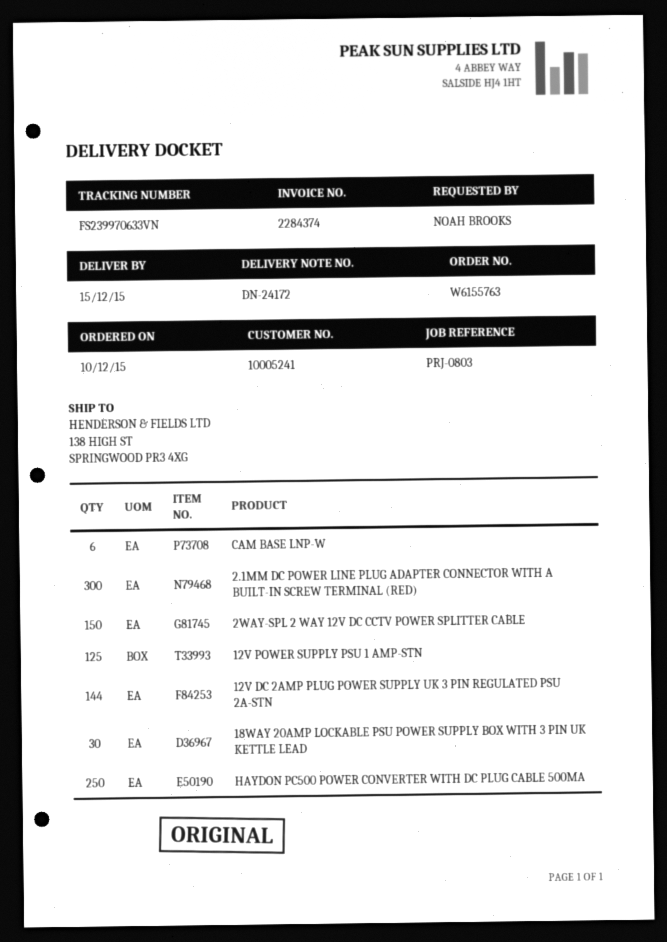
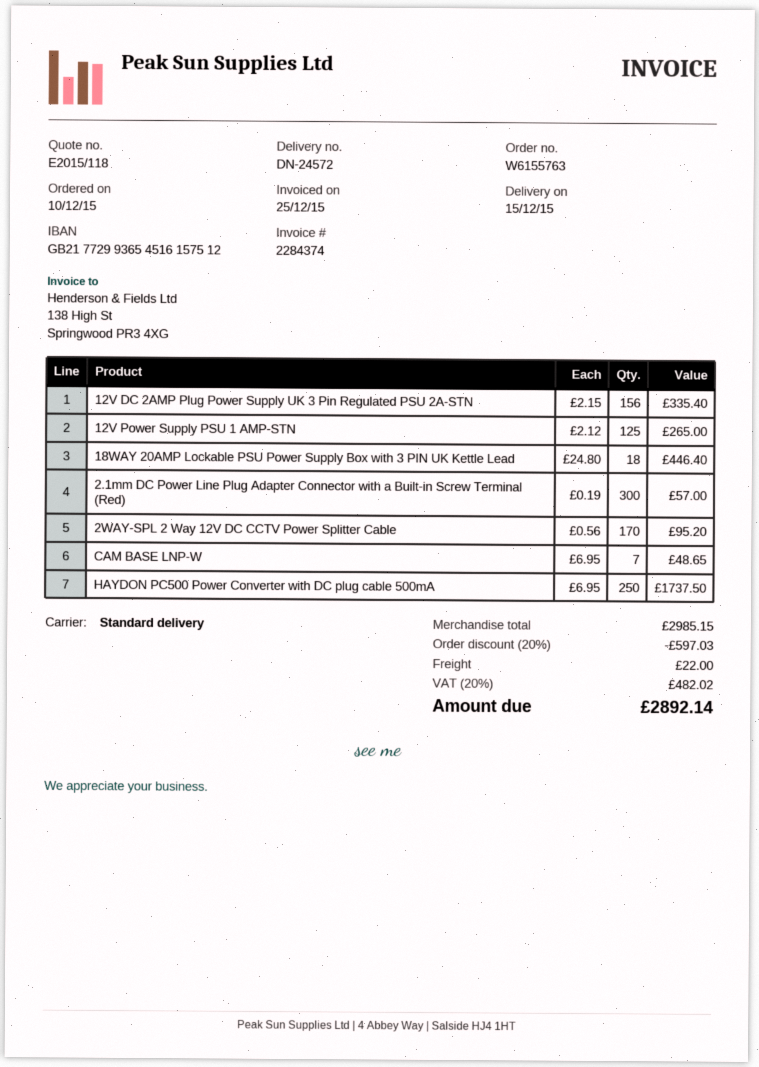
delivery note number: DN-24172 -> DN-24572
CAM BASE LNP-W: 6 -> 7
2WAY-SPL 2 WAY 12V DC CCTV POWER SPLITTER CABLE: 150 -> 170
12V DC 2AMP PLUG POWER SUPPLY UK 3 PIN REGULATED PSU 2A-STN: 144 -> 156
18WAY 20AMP LOCKABLE PSU POWER SUPPLY BOX WITH 3 PIN UK KETTLE LEAD: 30 -> 18

